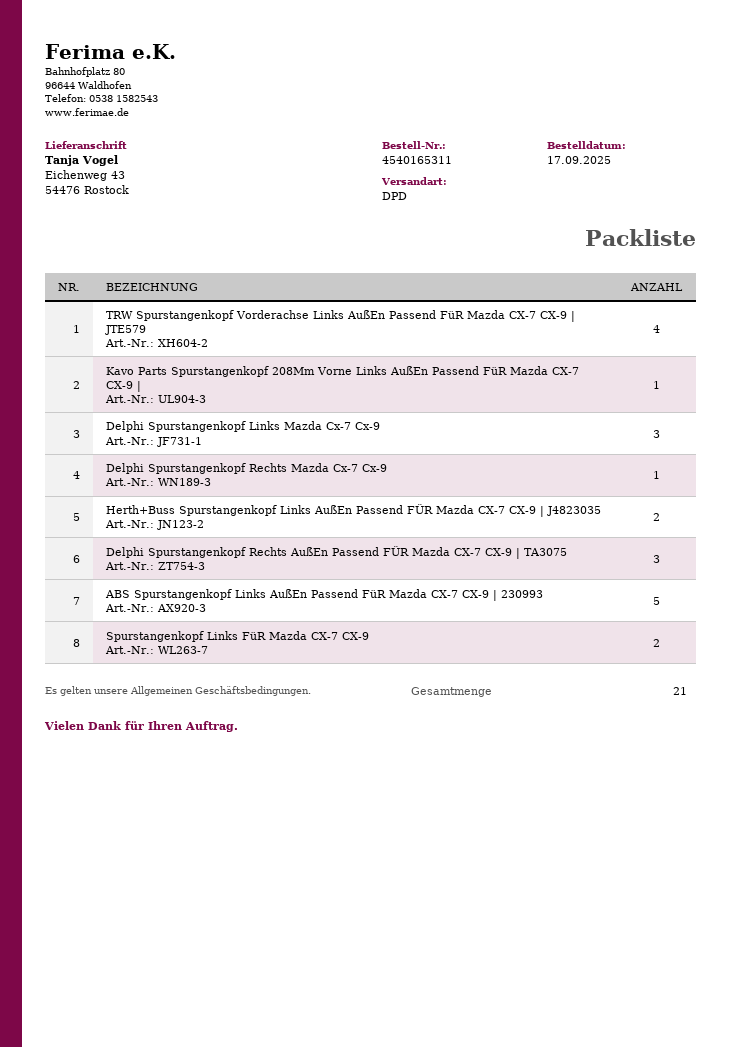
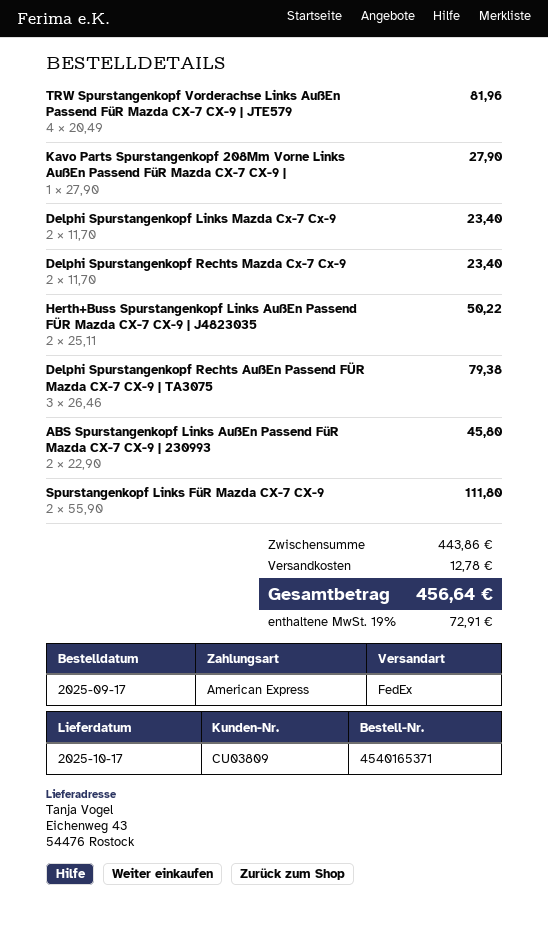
order number: 4540165311 -> 4540165371
shipping method: DPD -> FedEx
Delphi Spurstangenkopf Links Mazda Cx-7 Cx-9: 3 -> 2
Delphi Spurstangenkopf Rechts Mazda Cx-7 Cx-9: 1 -> 2
ABS Spurstangenkopf Links AußEn Passend FüR Mazda CX-7 CX-9 | 230993: 5 -> 2

